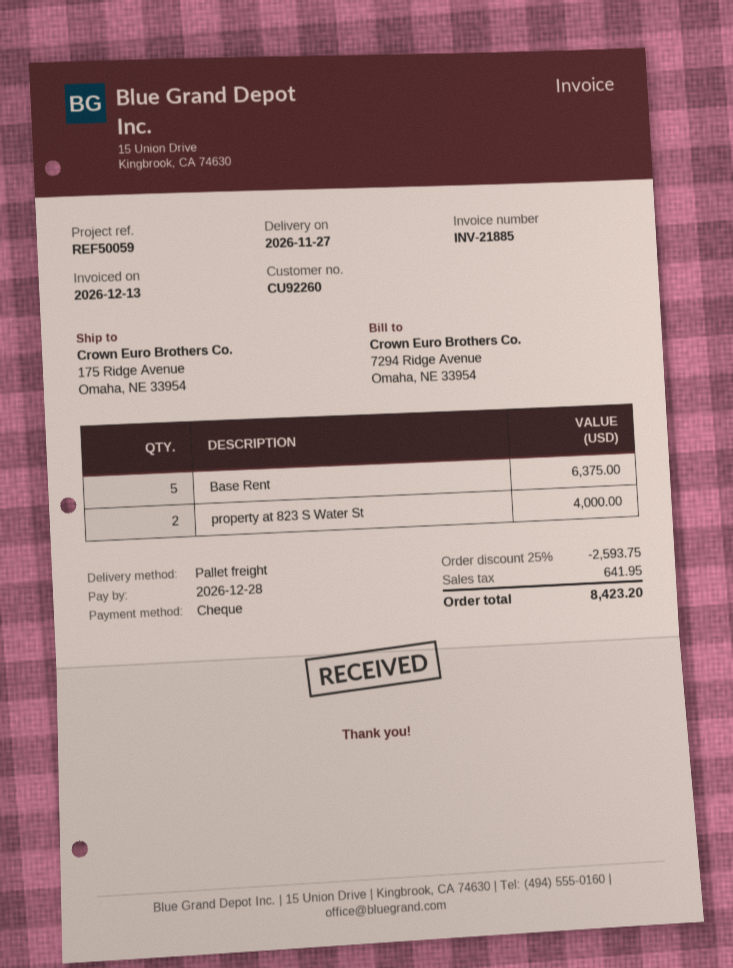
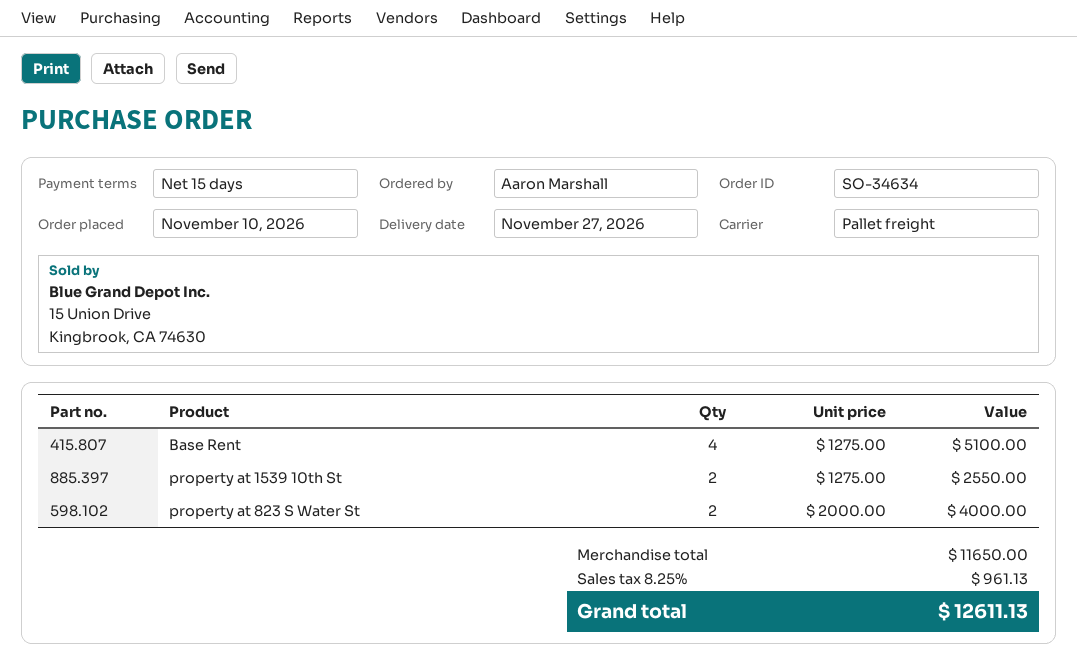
Base Rent: 5 for 6375.00 -> 4 for 5100.00
property at 1539 10th St: none -> 2 for 2550.00
discount: 25% = 2593.75 -> none
tax: 641.95 -> 961.13
total: 8423.20 -> 12611.13

